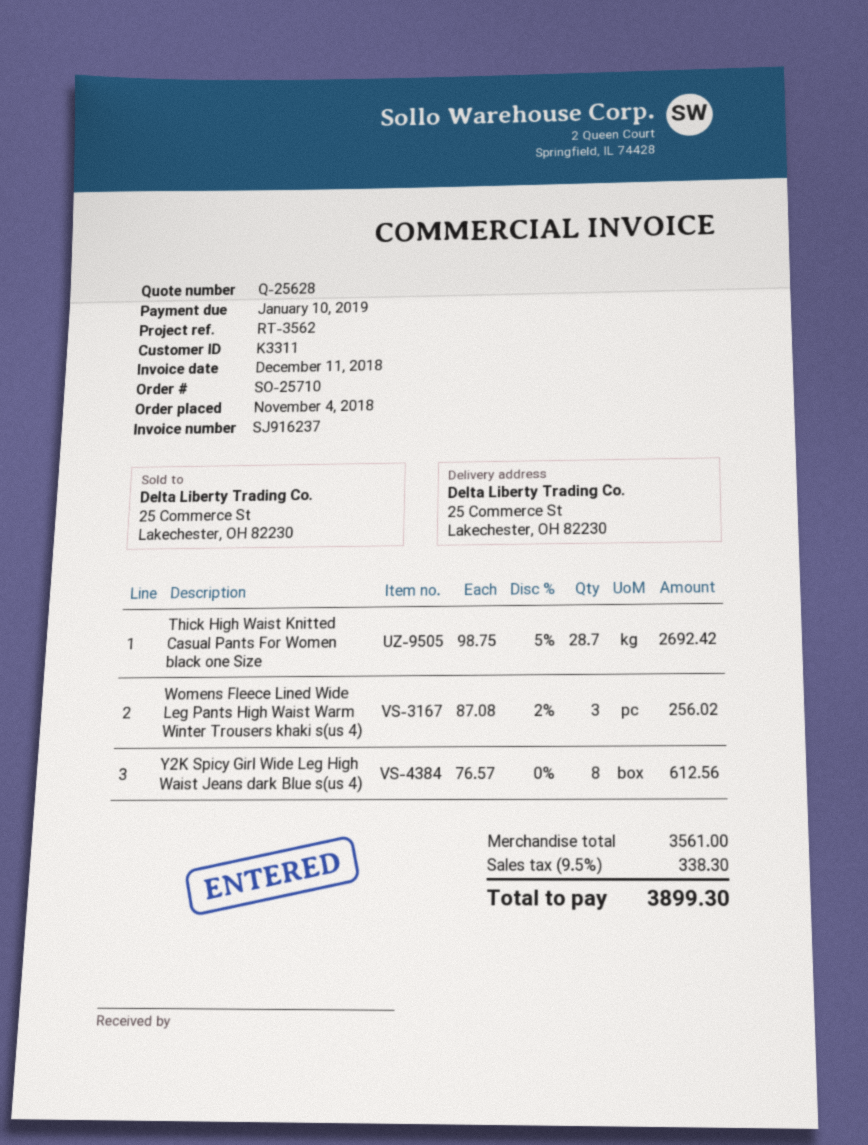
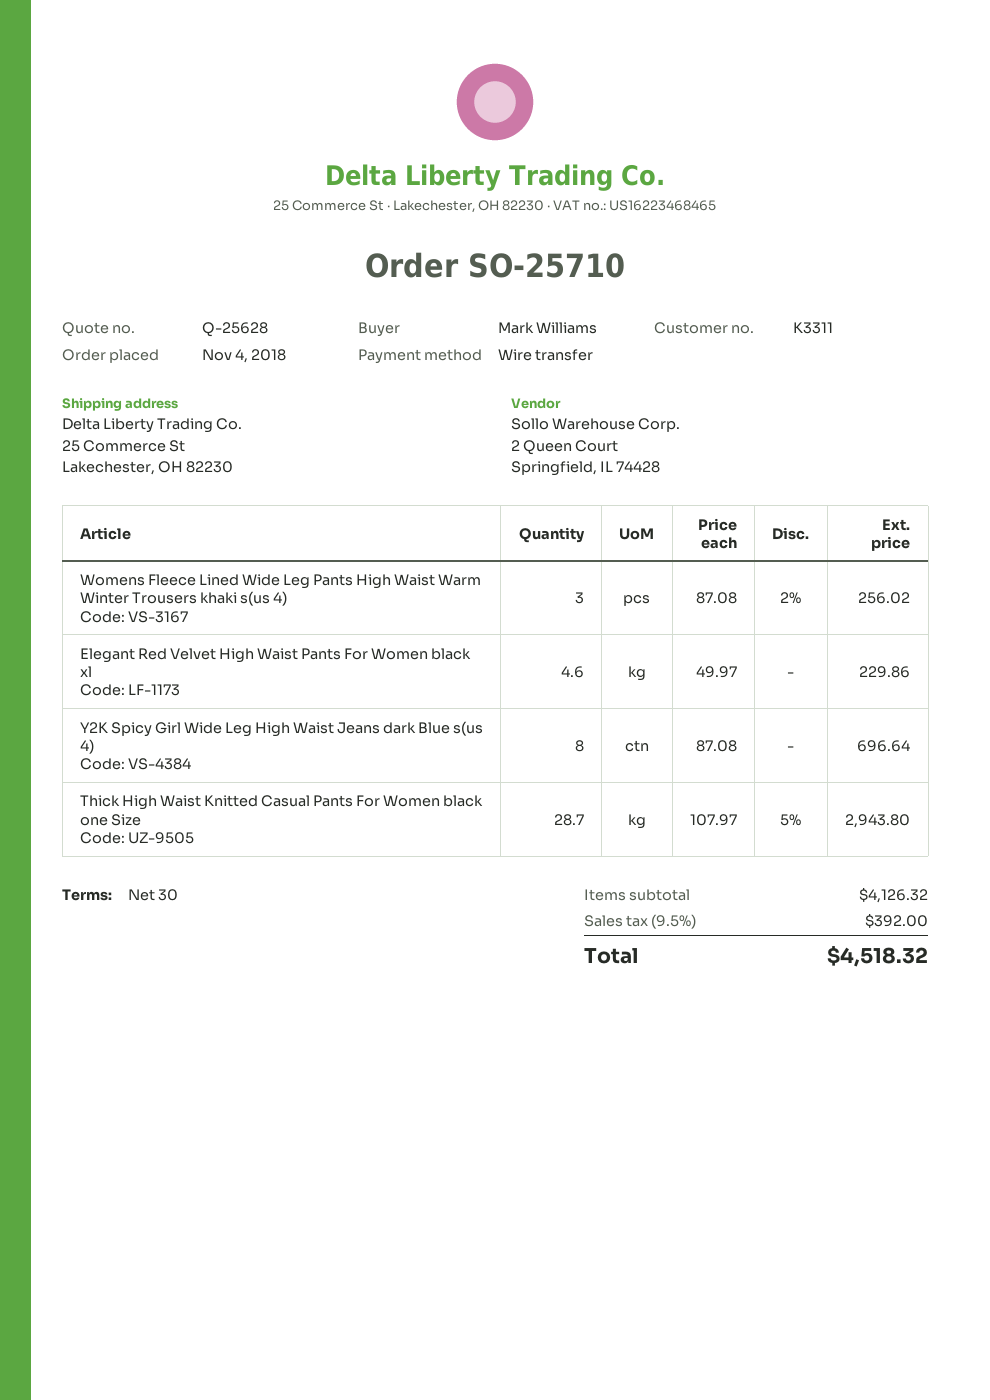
Thick High Waist Knitted Casual Pants For Women black one Size: 28.7 x 98.75 - 5% = 2692.42 -> 28.7 x 107.97 - 5% = 2943.80
Y2K Spicy Girl Wide Leg High Waist Jeans dark Blue s(us 4): 8 x 76.57 = 612.56 -> 8 x 87.08 = 696.64
Elegant Red Velvet High Waist Pants For Women black xl: none -> 4.6 x 49.97 = 229.86
subtotal: 3561.00 -> 4126.32
tax: 9.5% = 338.30 -> 9.5% = 392.00
total: 3899.30 -> 4518.32

